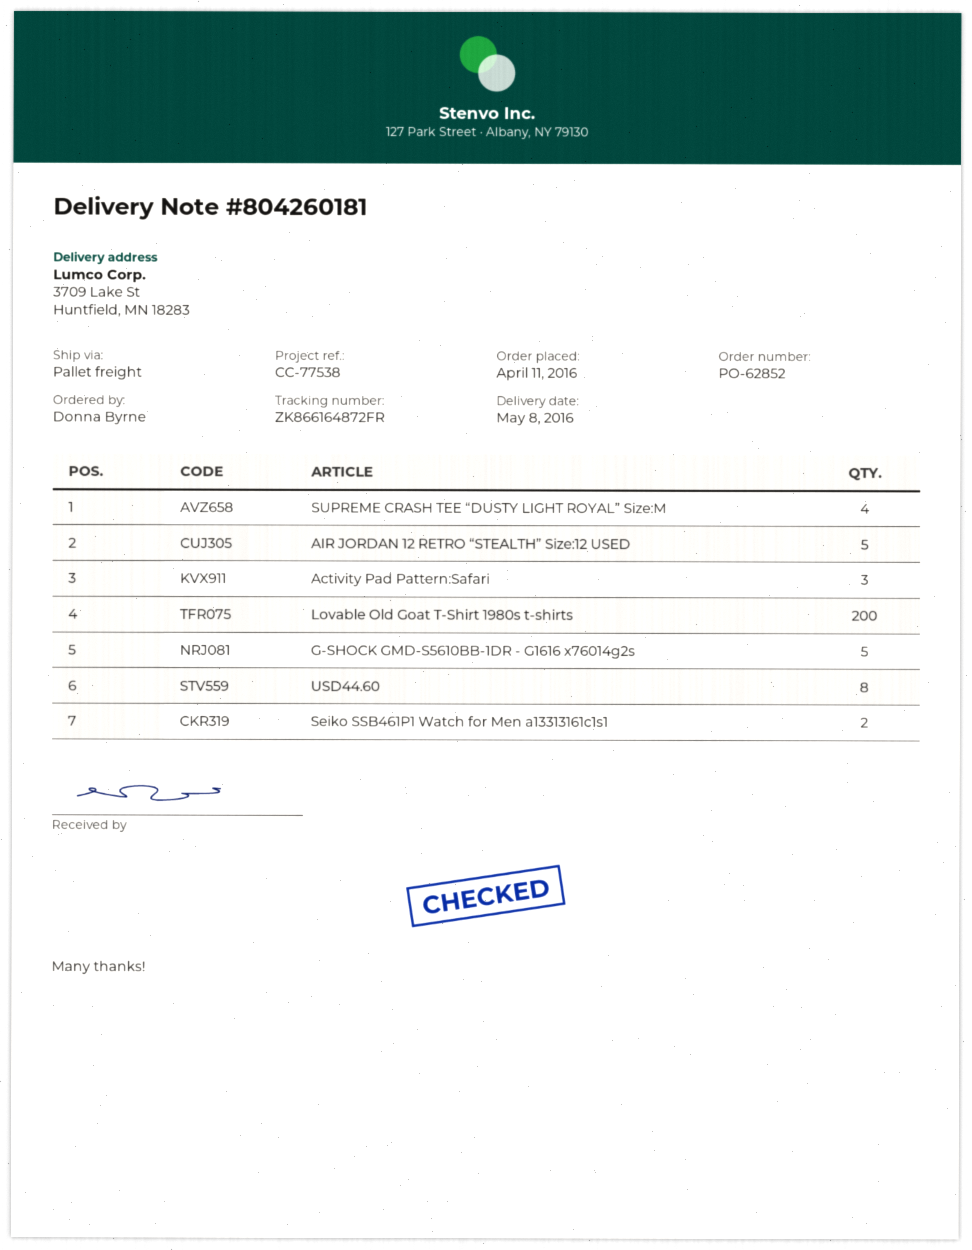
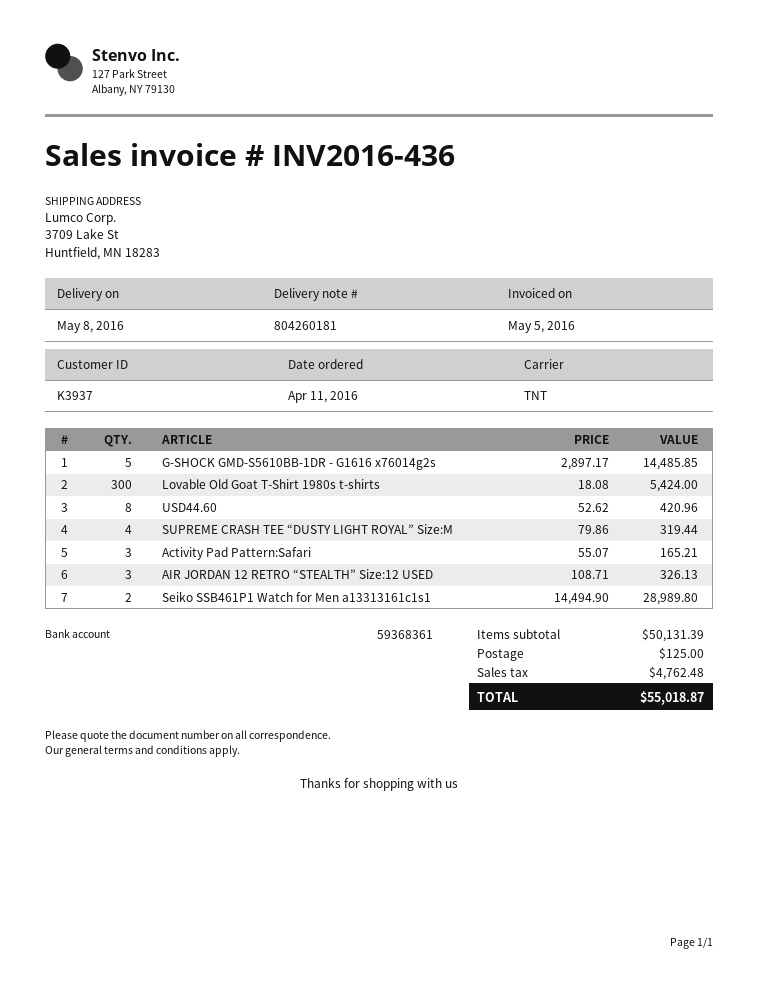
shipping method: pallet freight -> TNT
AIR JORDAN 12 RETRO “STEALTH” Size:12 USED: 5 -> 3
Lovable Old Goat T-Shirt 1980s t-shirts: 200 -> 300

